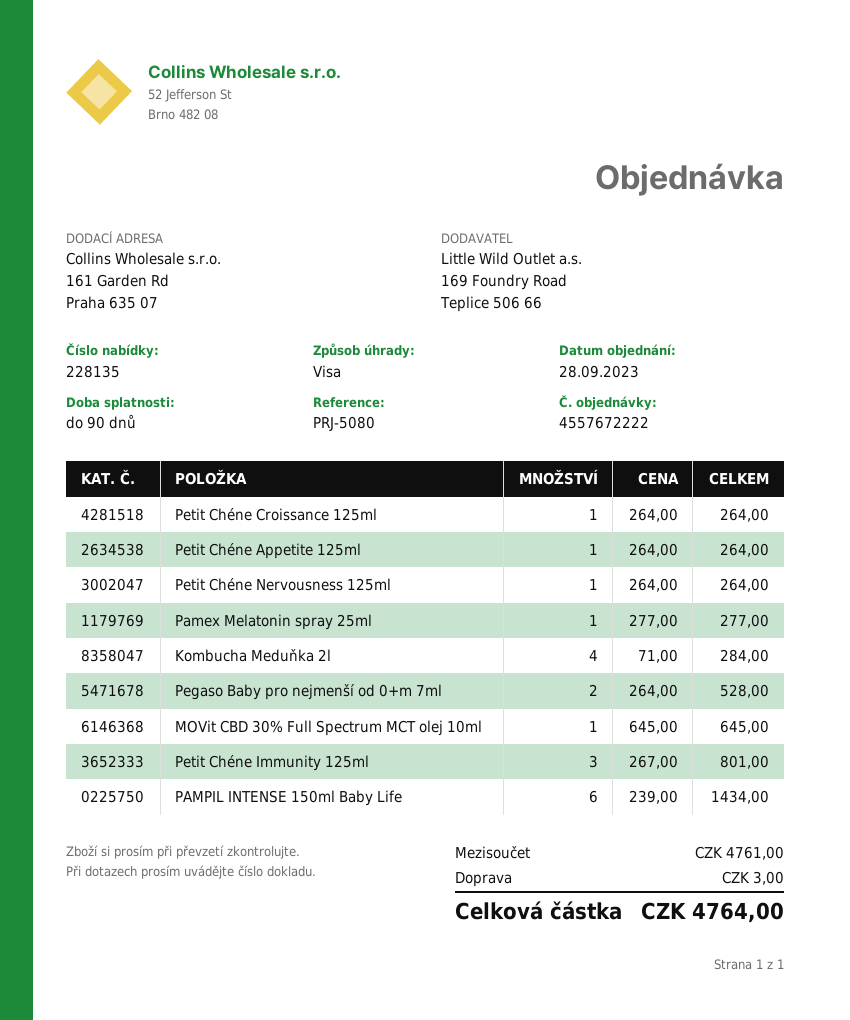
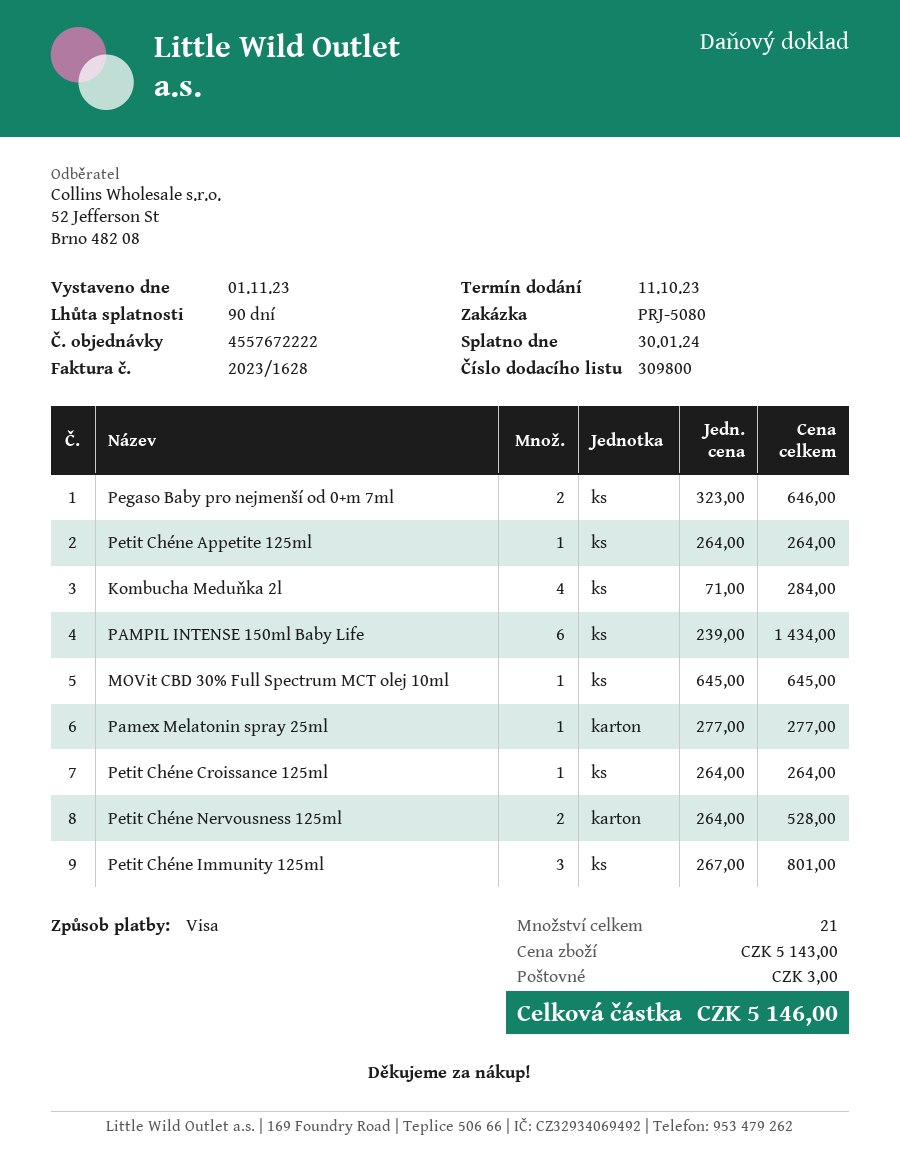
Petit Chéne Nervousness 125ml: 1 x 264.00 = 264.00 -> 2 x 264.00 = 528.00
Pegaso Baby pro nejmenší od 0+m 7ml: 2 x 264.00 = 528.00 -> 2 x 323.00 = 646.00
subtotal: 4761.00 -> 5143.00
total: 4764.00 -> 5146.00

